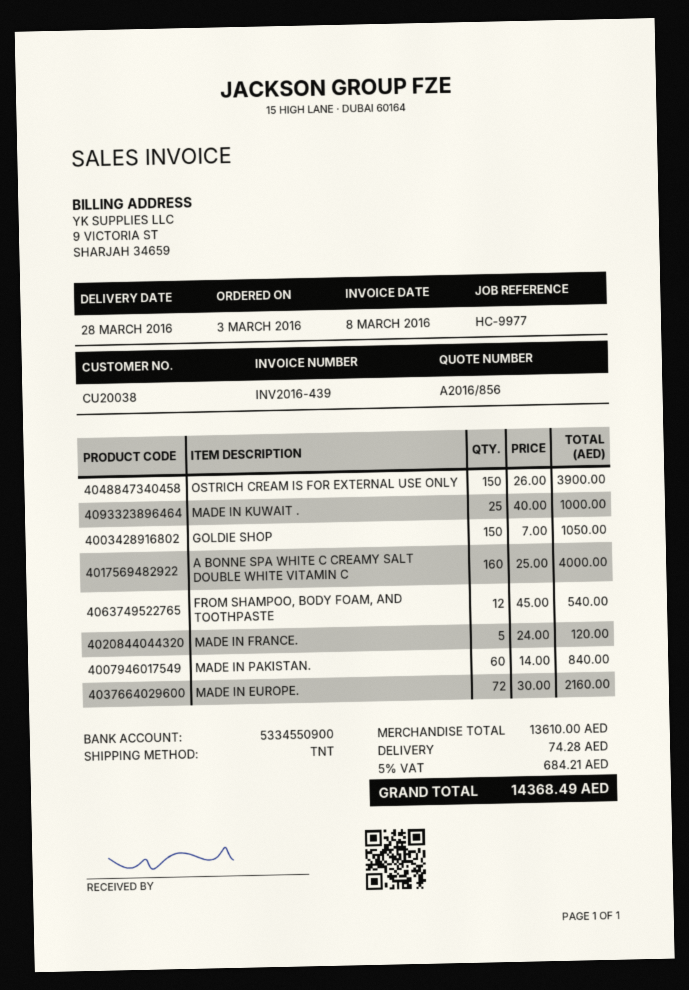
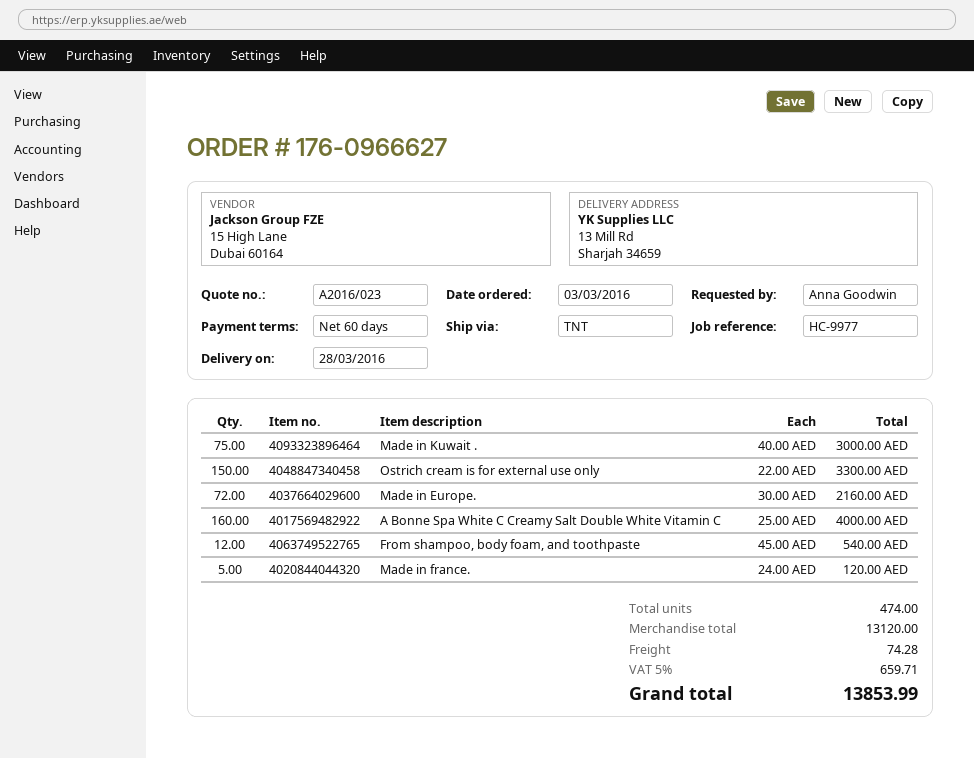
quote number: A2016/856 -> A2016/023
OSTRICH CREAM IS FOR EXTERNAL USE ONLY: 150 x 26.00 = 3900.00 -> 150 x 22.00 = 3300.00
MADE IN KUWAIT .: 25 x 40.00 = 1000.00 -> 75 x 40.00 = 3000.00
GOLDIE SHOP: 150 x 7.00 = 1050.00 -> none
MADE IN PAKISTAN.: 60 x 14.00 = 840.00 -> none
subtotal: 13610.00 -> 13120.00
tax: 5% = 684.21 -> 5% = 659.71
total: 14368.49 -> 13853.99

